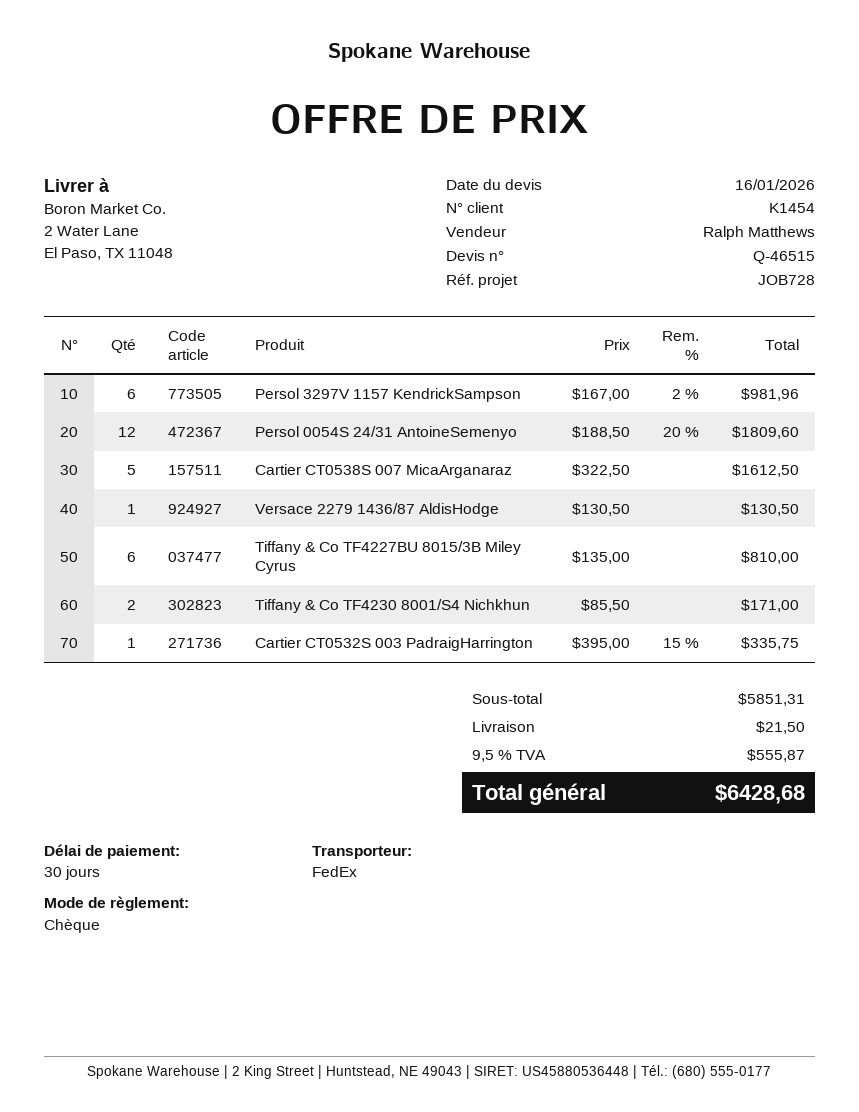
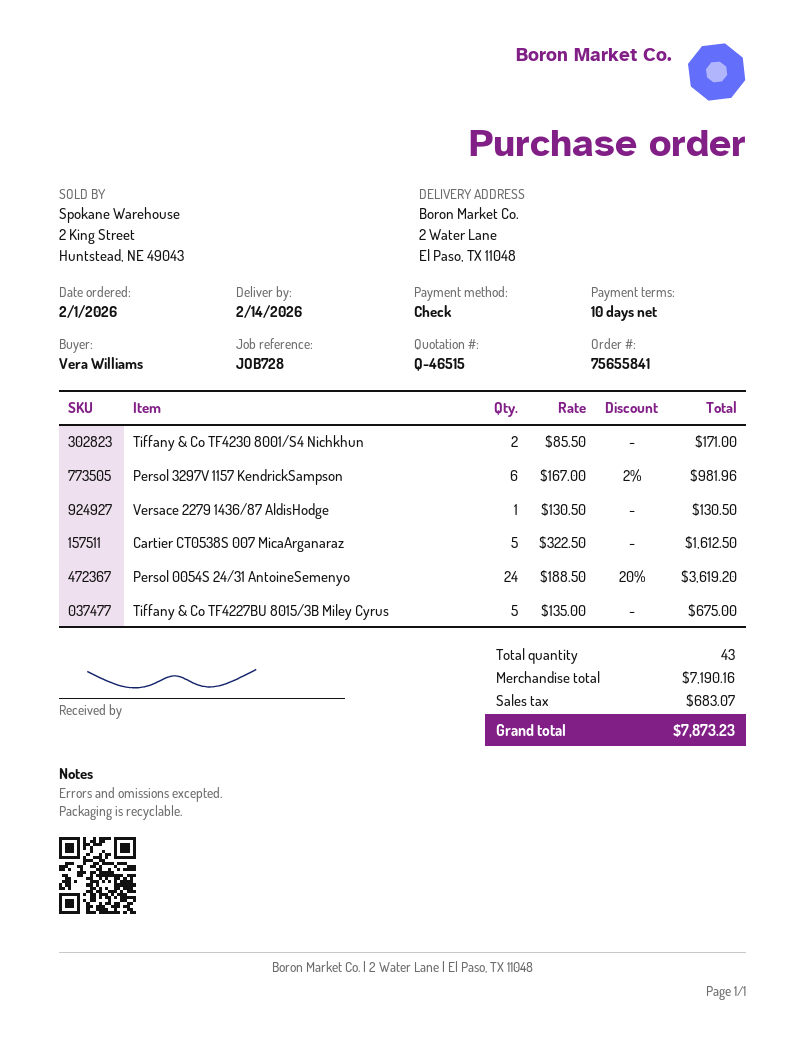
payment terms: 30 days -> 10 days
Persol 0054S 24/31 AntoineSemenyo: 12 x 188.50 - 20% = 1809.60 -> 24 x 188.50 - 20% = 3619.20
Tiffany & Co TF4227BU 8015/3B Miley Cyrus: 6 x 135.00 = 810.00 -> 5 x 135.00 = 675.00
Cartier CT0532S 003 PadraigHarrington: 1 x 395.00 - 15% = 335.75 -> none
subtotal: 5851.31 -> 7190.16
shipping: 21.50 -> none
tax: 555.87 -> 683.07
total: 6428.68 -> 7873.23

